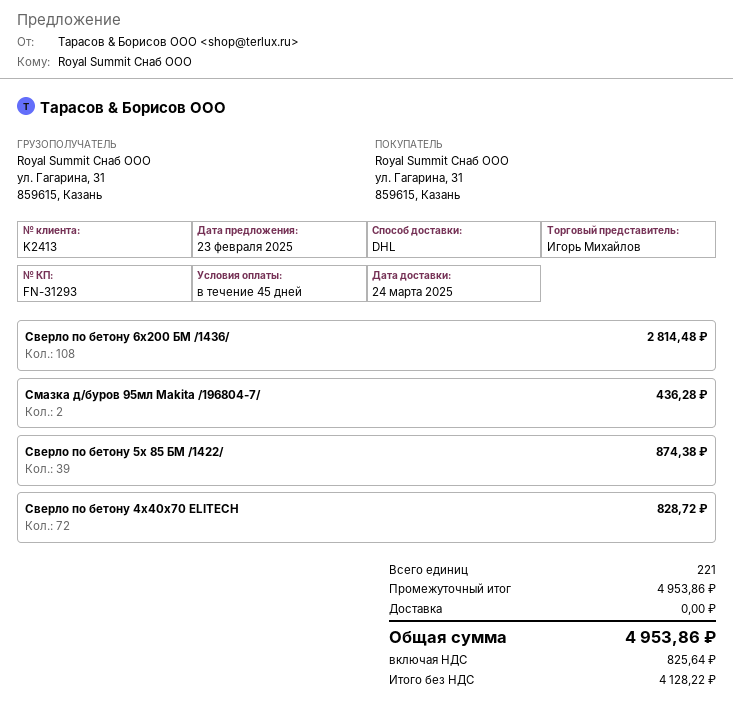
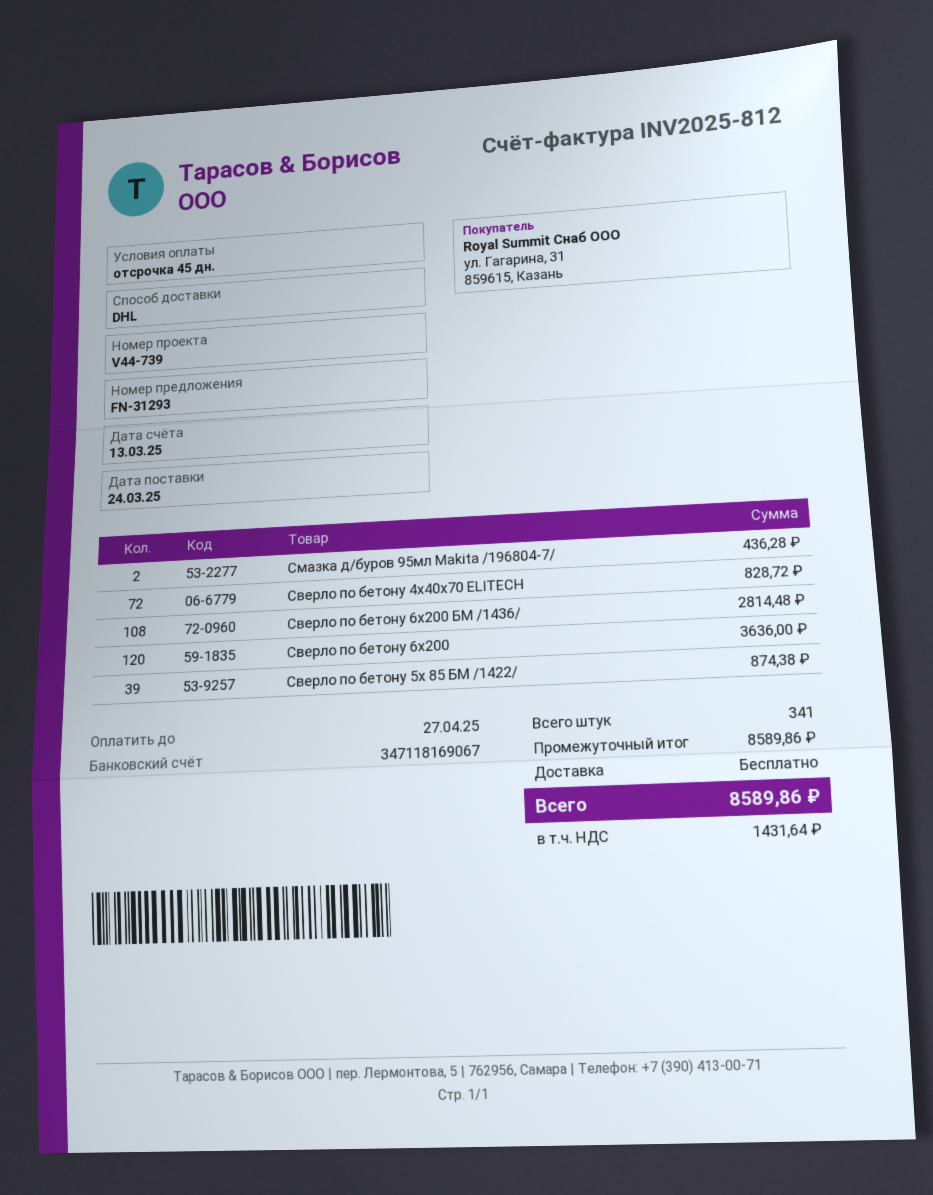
Сверло по бетону 6х200: none -> 120 for 3636.00
total quantity: 221 -> 341
subtotal: 4953.86 -> 8589.86
tax: 825.64 -> 1431.64
total: 4953.86 -> 8589.86

